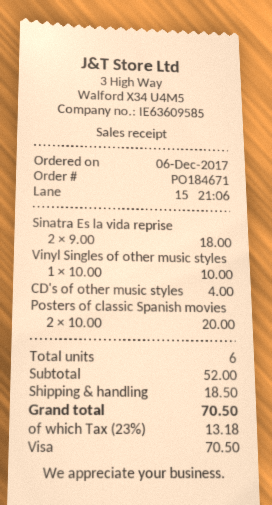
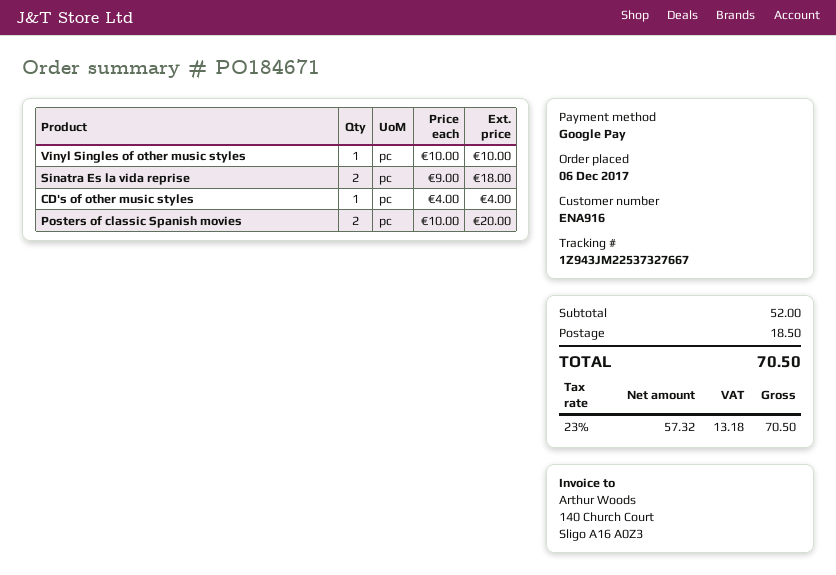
payment method: Visa -> Google Pay

